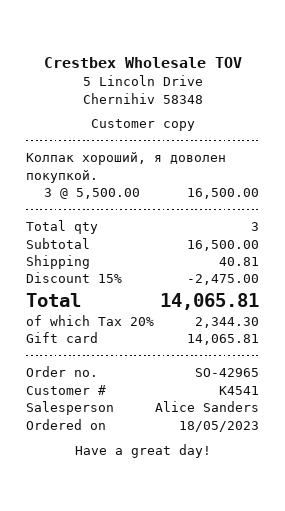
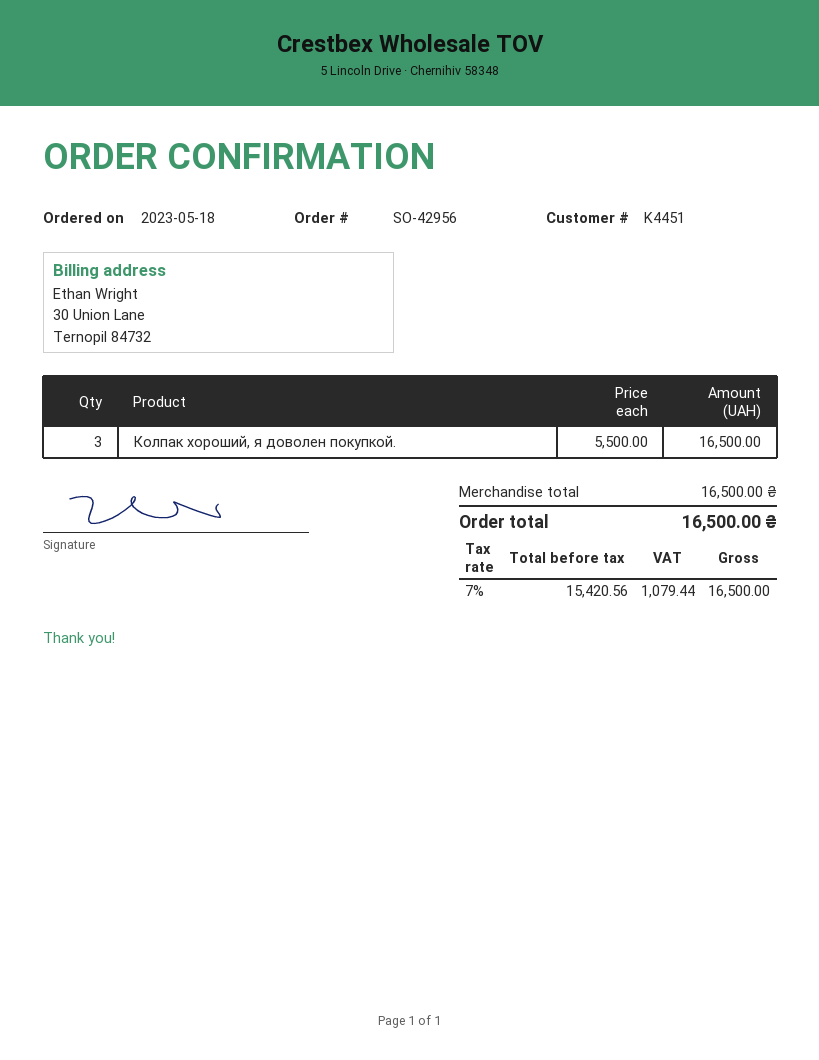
order number: SO-42965 -> SO-42956
customer number: K4541 -> K4451
discount: 15% = 2475.00 -> none
shipping: 40.81 -> none
tax: 20% = 2344.30 -> 7% = 1079.44
total: 14065.81 -> 16500.00

